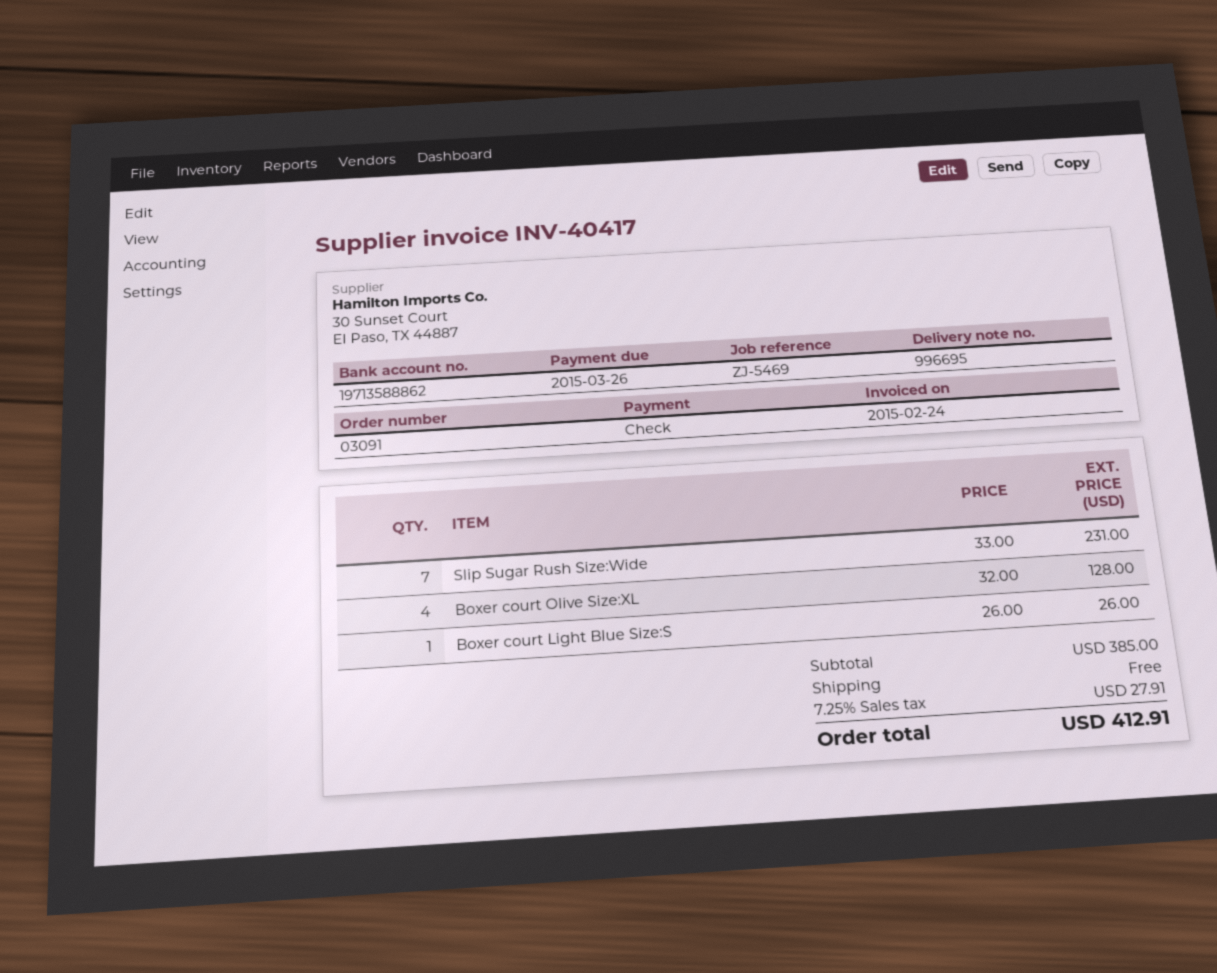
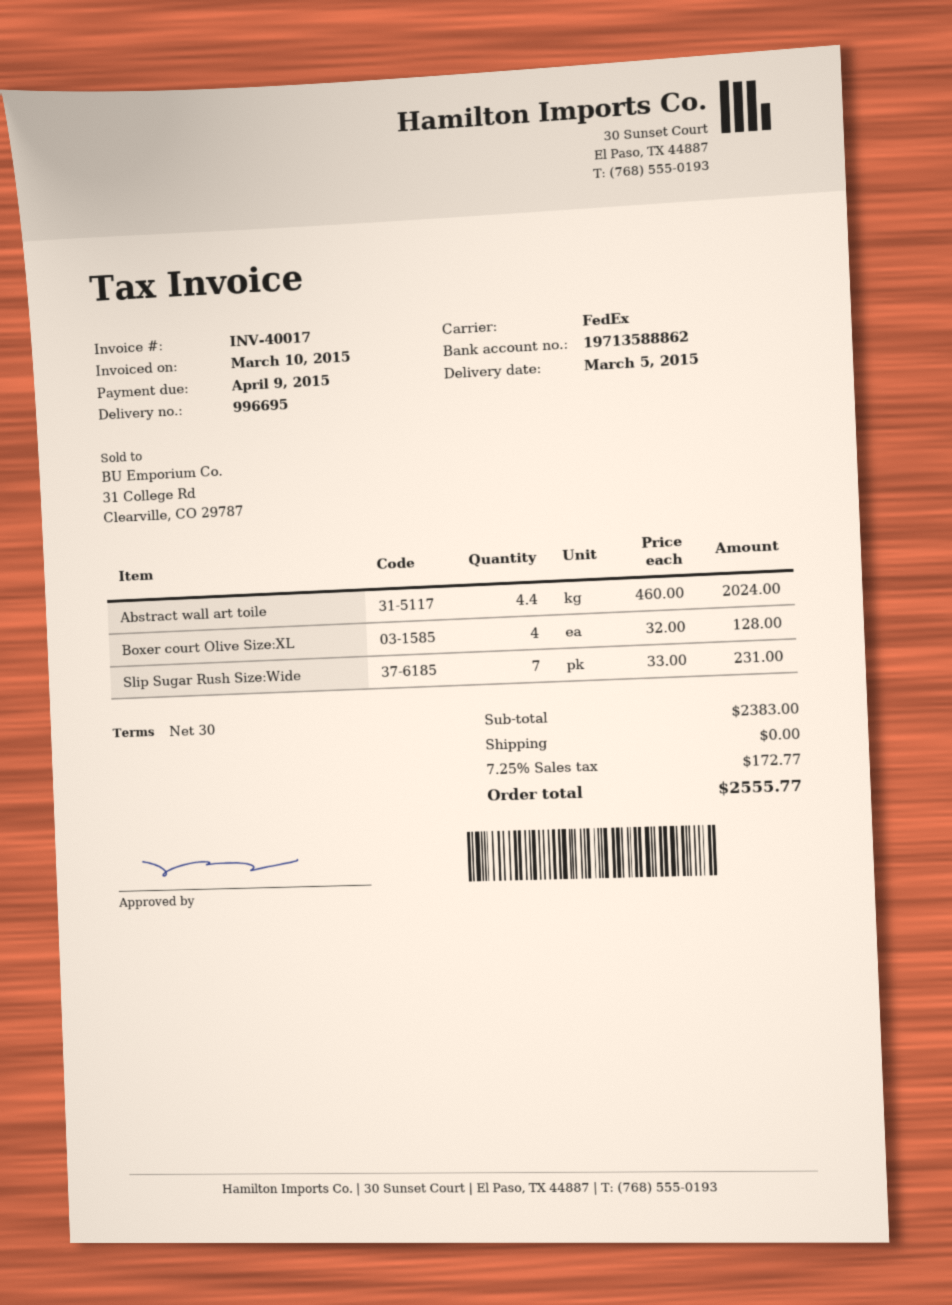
invoice number: INV-40417 -> INV-40017
invoice date: 2015-02-24 -> 2015-03-10
due date: 2015-03-26 -> 2015-04-09
Boxer court Light Blue Size:S: 1 x 26.00 = 26.00 -> none
Abstract wall art toile: none -> 4.4 x 460.00 = 2024.00
subtotal: 385.00 -> 2383.00
tax: 7.25% = 27.91 -> 7.25% = 172.77
total: 412.91 -> 2555.77

